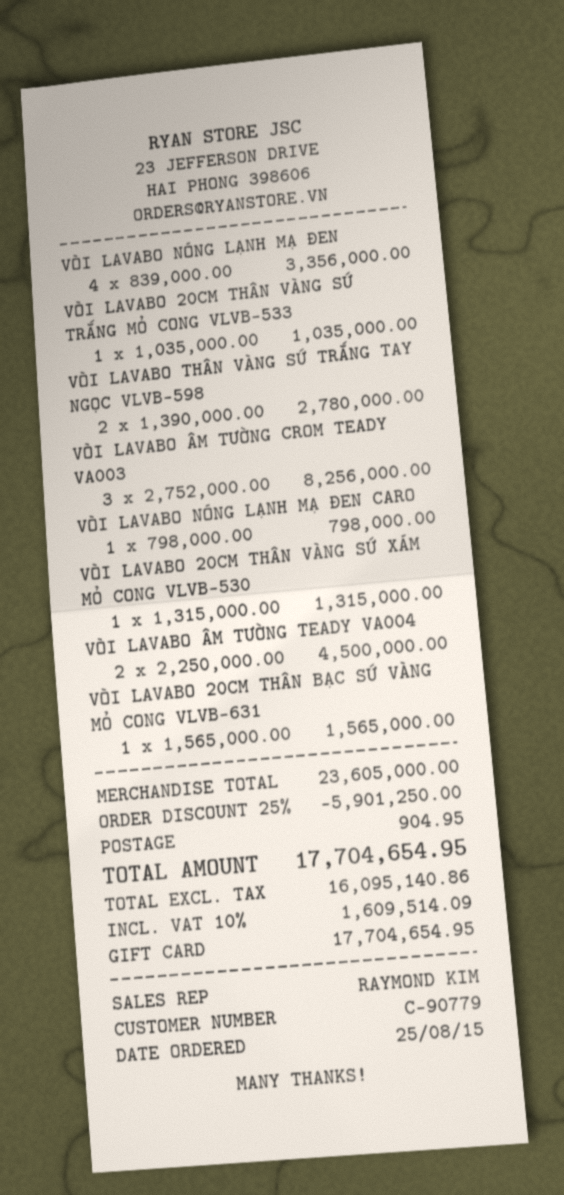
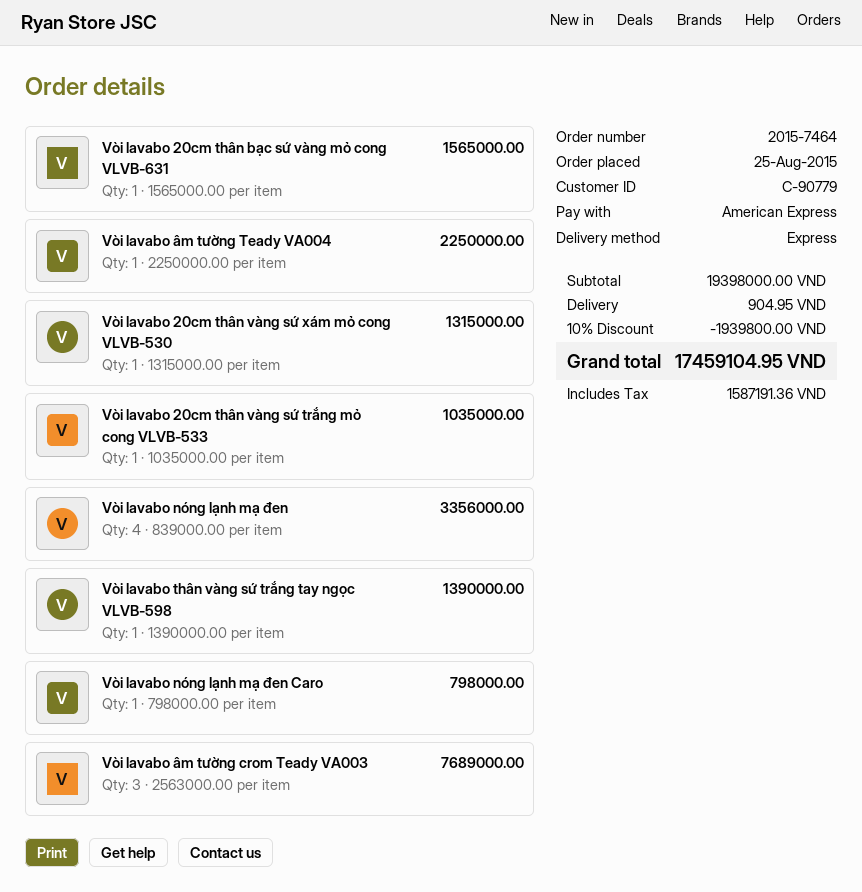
payment method: gift card -> American Express
VÒI LAVABO THÂN VÀNG SỨ TRẮNG TAY NGỌC VLVB-598: 2 x 1390000.00 = 2780000.00 -> 1 x 1390000.00 = 1390000.00
VÒI LAVABO ÂM TƯỜNG CROM TEADY VA003: 3 x 2752000.00 = 8256000.00 -> 3 x 2563000.00 = 7689000.00
VÒI LAVABO ÂM TƯỜNG TEADY VA004: 2 x 2250000.00 = 4500000.00 -> 1 x 2250000.00 = 2250000.00
subtotal: 23605000.00 -> 19398000.00
discount: 25% = 5901250.00 -> 10% = 1939800.00
tax: 1609514.09 -> 1587191.36
total: 17704654.95 -> 17459104.95

